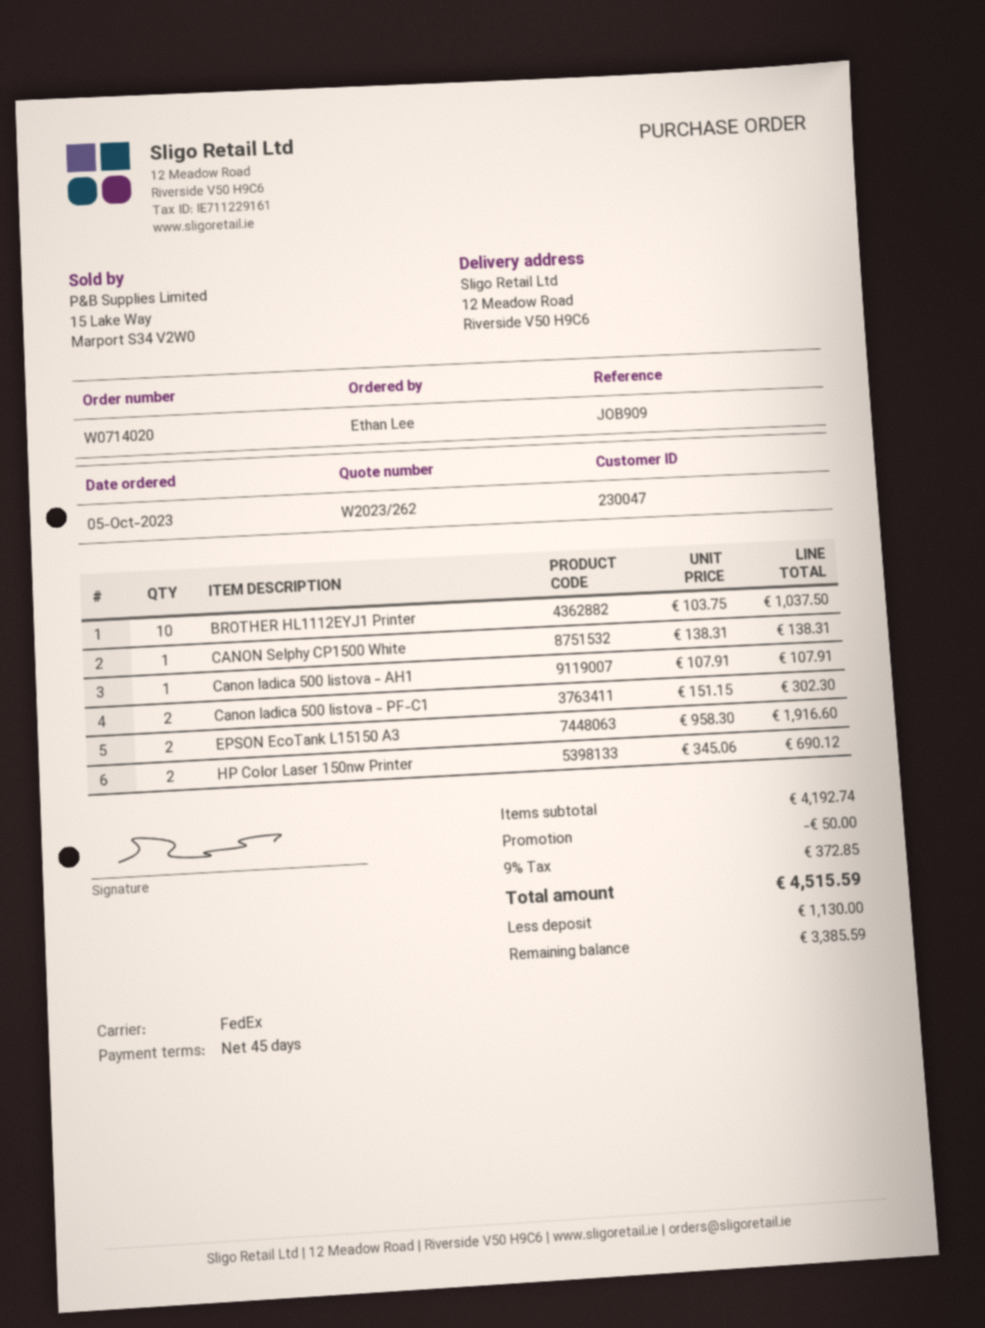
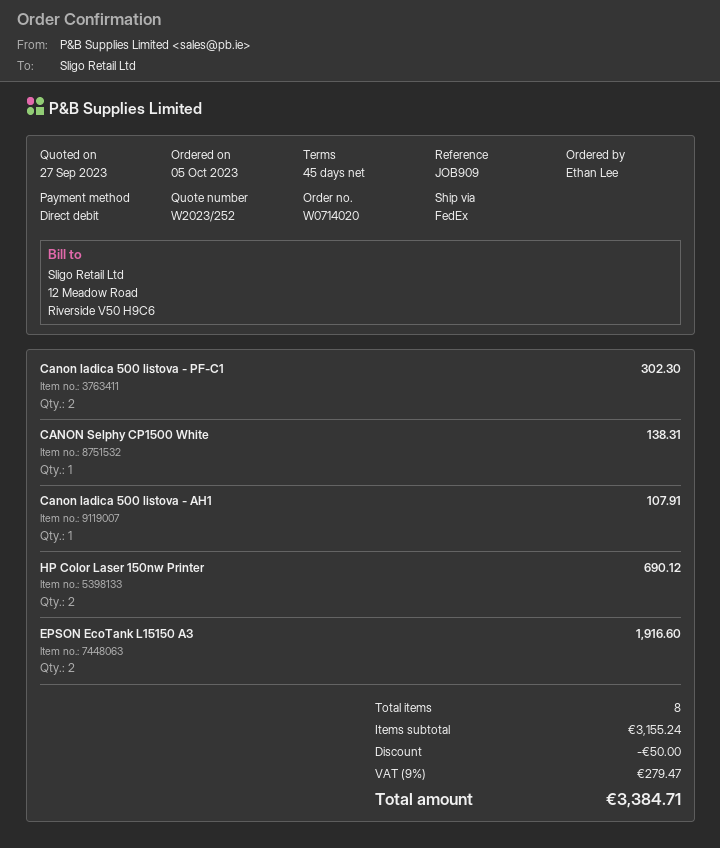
quote number: W2023/262 -> W2023/252
BROTHER HL1112EYJ1 Printer: 10 for 1037.50 -> none
subtotal: 4192.74 -> 3155.24
tax: 9% = 372.85 -> 9% = 279.47
total: 4515.59 -> 3384.71

